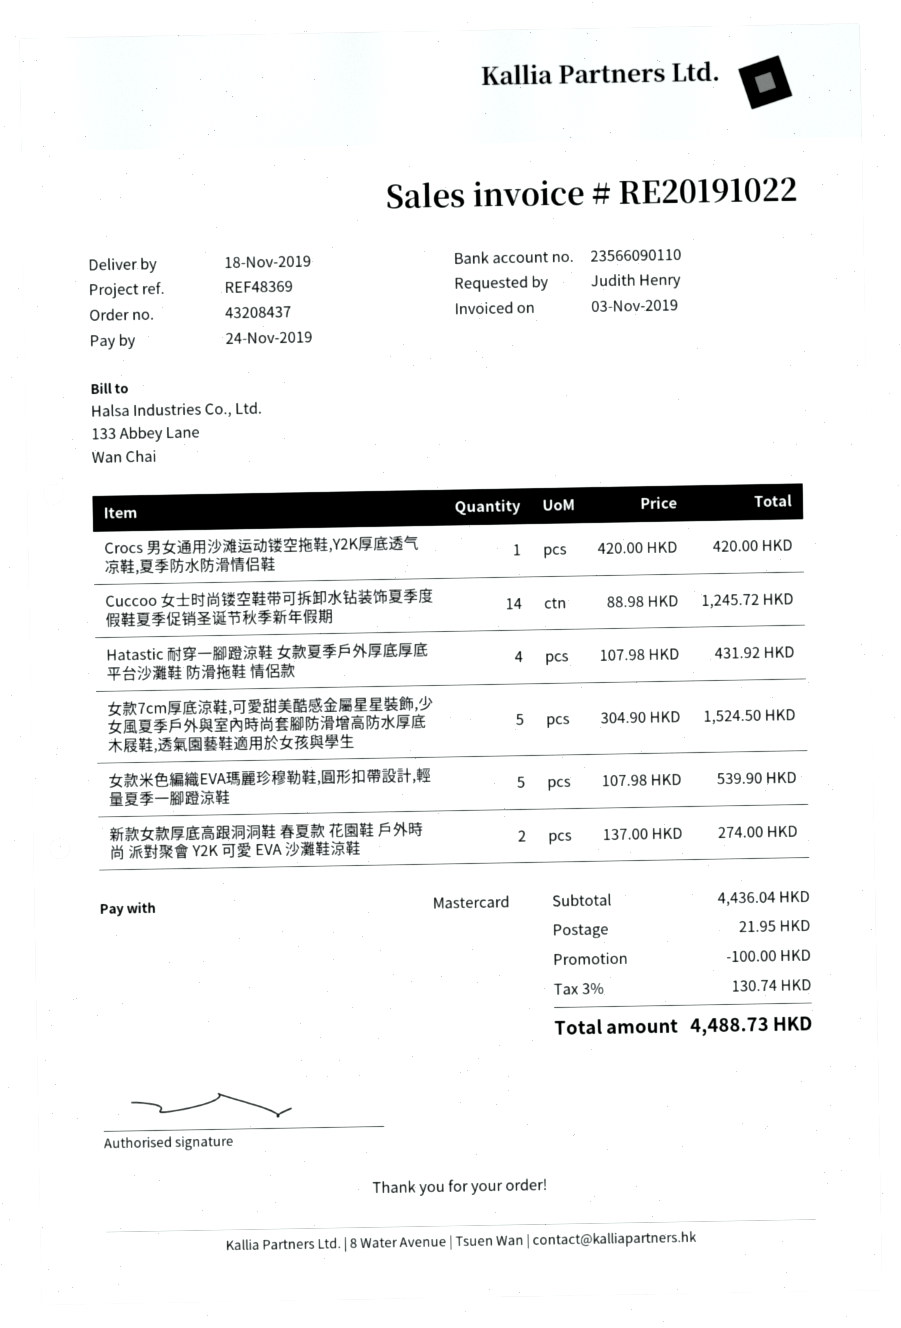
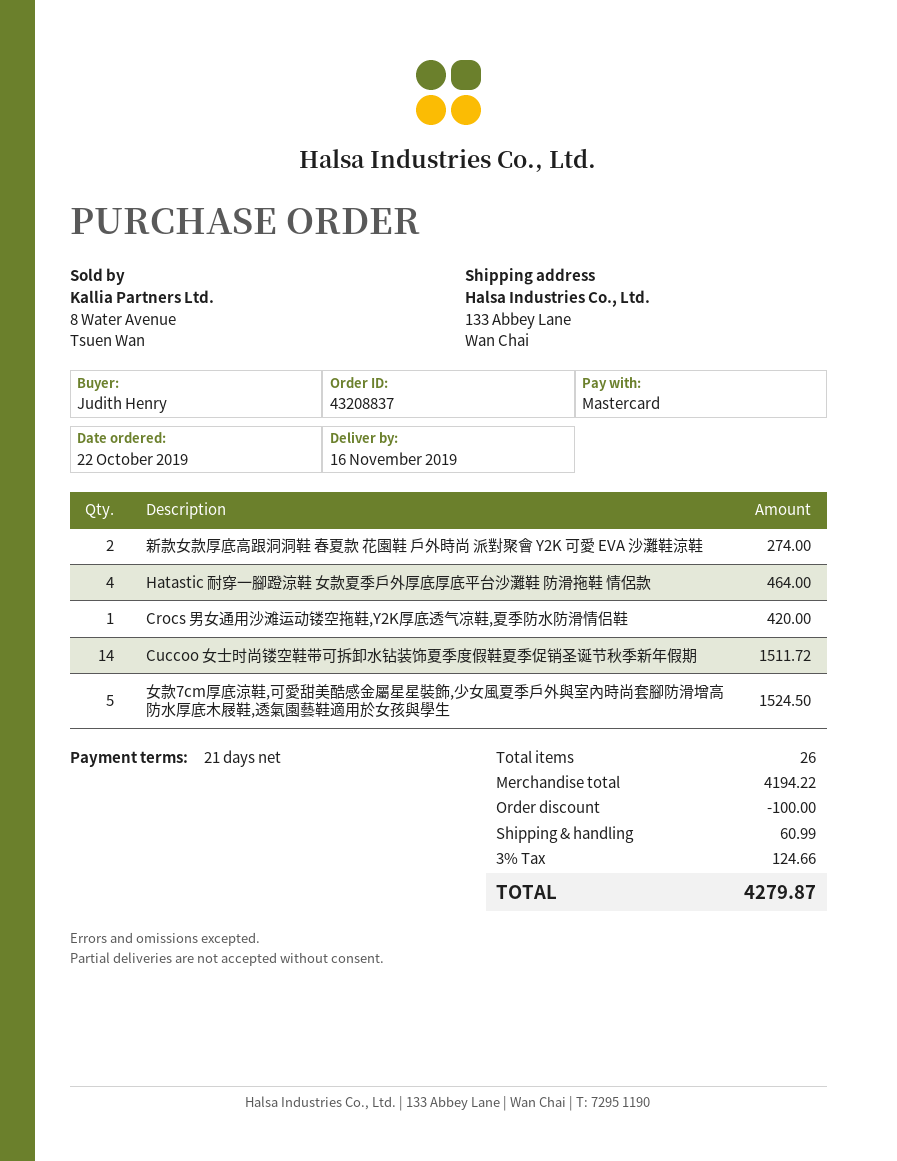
order number: 43208437 -> 43208837
delivery date: 2019-11-18 -> 2019-11-16
Cuccoo 女士时尚镂空鞋带可拆卸水钻装饰夏季度假鞋夏季促销圣诞节秋季新年假期: 14 for 1245.72 -> 14 for 1511.72
Hatastic 耐穿一腳蹬涼鞋 女款夏季戶外厚底厚底平台沙灘鞋 防滑拖鞋 情侶款: 4 for 431.92 -> 4 for 464.00
女款米色編織EVA瑪麗珍穆勒鞋,圓形扣帶設計,輕量夏季一腳蹬涼鞋: 5 for 539.90 -> none
subtotal: 4436.04 -> 4194.22
shipping: 21.95 -> 60.99
tax: 3% = 130.74 -> 3% = 124.66
total: 4488.73 -> 4279.87

